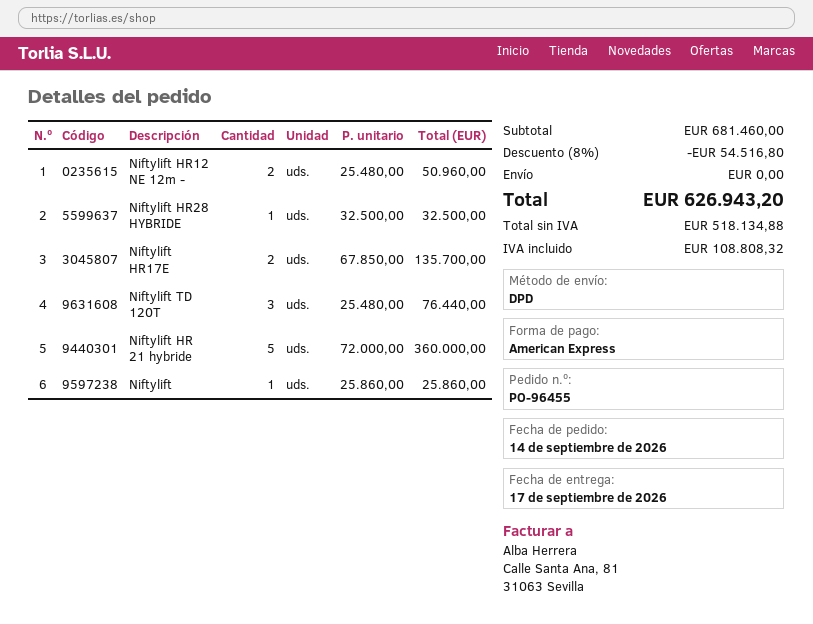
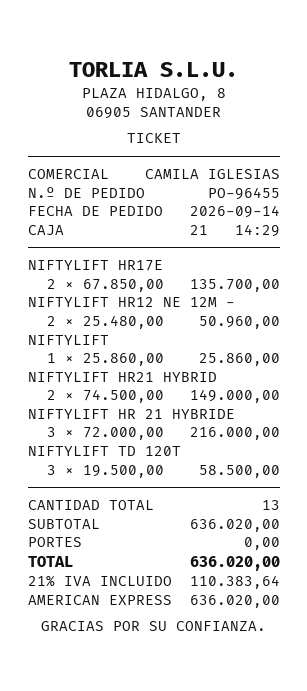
Niftylift HR28 HYBRIDE: 1 x 32500.00 = 32500.00 -> none
Niftylift TD 120T: 3 x 25480.00 = 76440.00 -> 3 x 19500.00 = 58500.00
Niftylift HR 21 hybride: 5 x 72000.00 = 360000.00 -> 3 x 72000.00 = 216000.00
NIFTYLIFT HR21 HYBRID: none -> 2 x 74500.00 = 149000.00
subtotal: 681460.00 -> 636020.00
discount: 8% = 54516.80 -> none
tax: 108808.32 -> 110383.64
total: 626943.20 -> 636020.00

